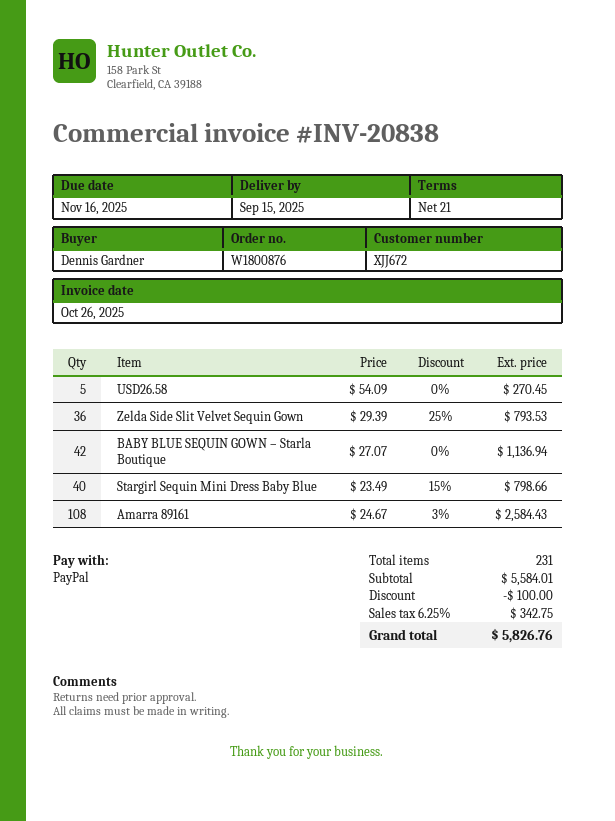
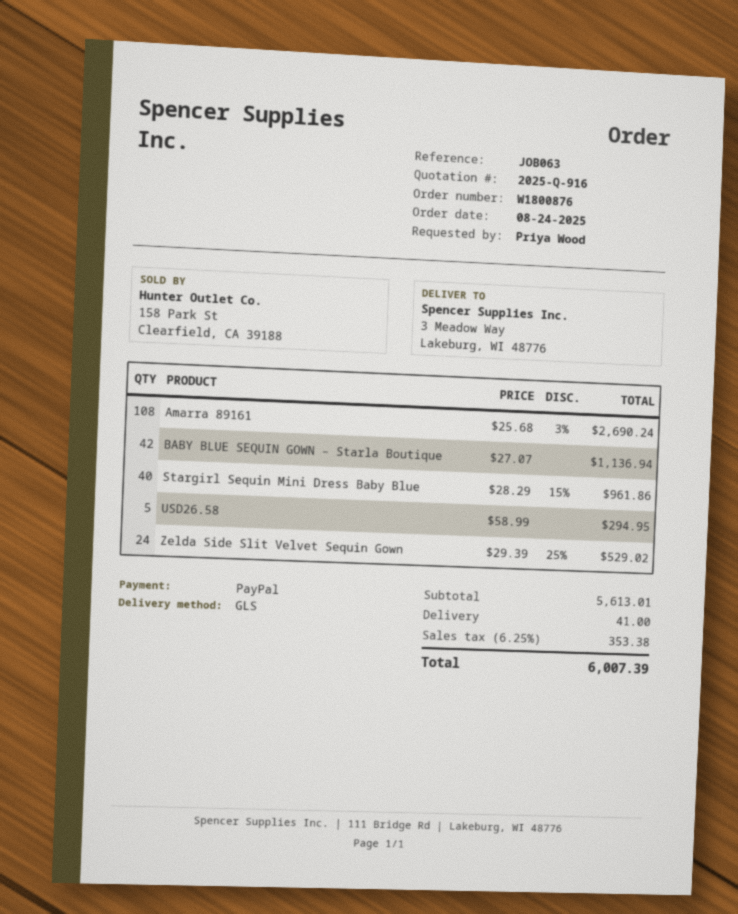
ordered by: Dennis Gardner -> Priya Wood
USD26.58: 5 x 54.09 = 270.45 -> 5 x 58.99 = 294.95
Zelda Side Slit Velvet Sequin Gown: 36 x 29.39 - 25% = 793.53 -> 24 x 29.39 - 25% = 529.02
Stargirl Sequin Mini Dress Baby Blue: 40 x 23.49 - 15% = 798.66 -> 40 x 28.29 - 15% = 961.86
Amarra 89161: 108 x 24.67 - 3% = 2584.43 -> 108 x 25.68 - 3% = 2690.24
subtotal: 5584.01 -> 5613.01
discount: 100.00 -> none
shipping: none -> 41.00
tax: 6.25% = 342.75 -> 6.25% = 353.38
total: 5826.76 -> 6007.39

